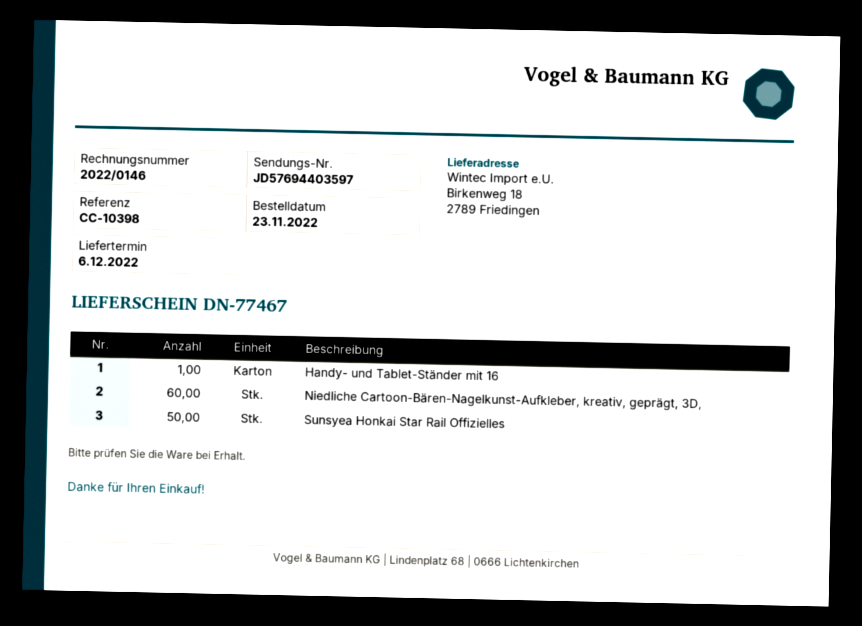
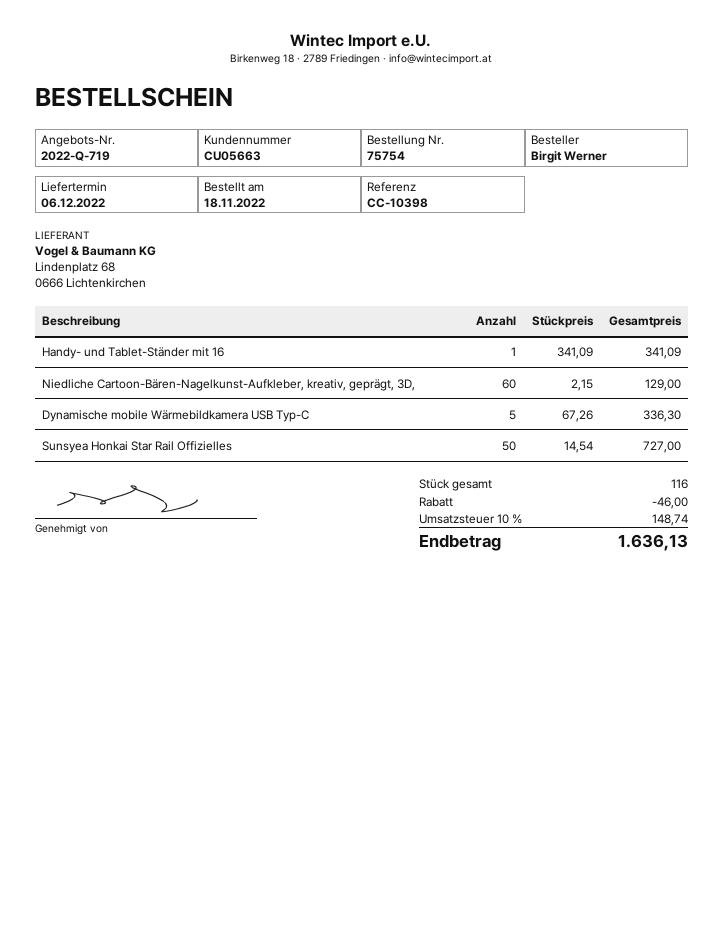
order date: 2022-11-23 -> 2022-11-18
Dynamische mobile Wärmebildkamera USB Typ-C: none -> 5

